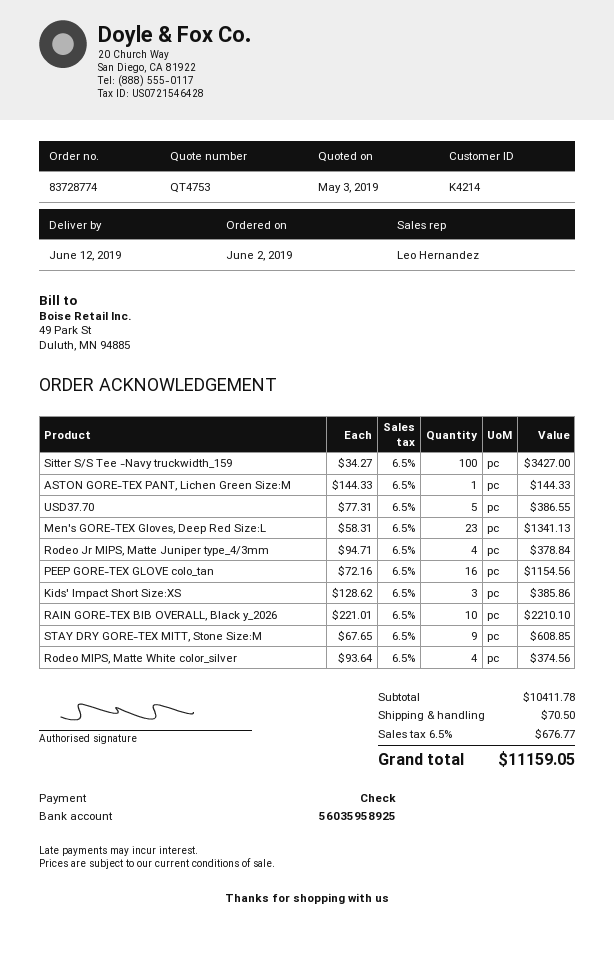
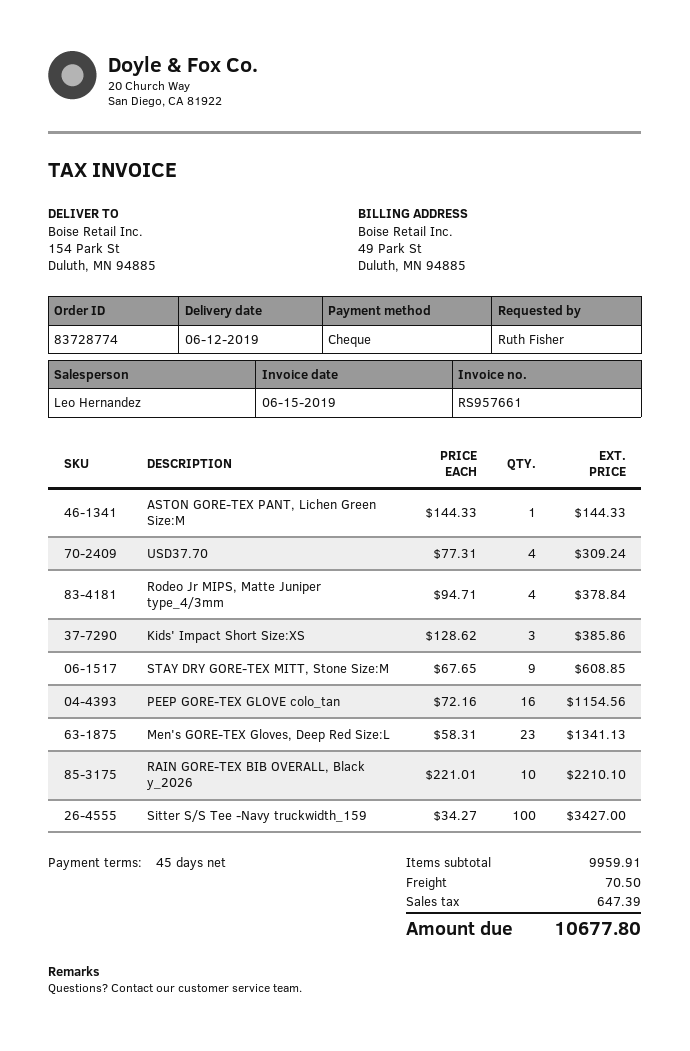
USD37.70: 5 x 77.31 = 386.55 -> 4 x 77.31 = 309.24
Rodeo MIPS, Matte White color_silver: 4 x 93.64 = 374.56 -> none
subtotal: 10411.78 -> 9959.91
tax: 676.77 -> 647.39
total: 11159.05 -> 10677.80

